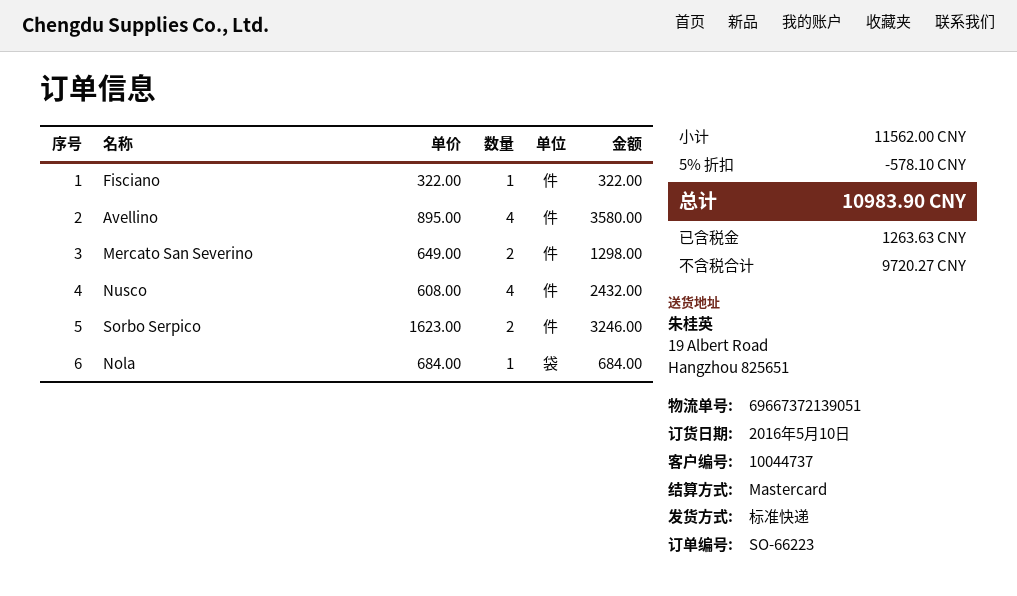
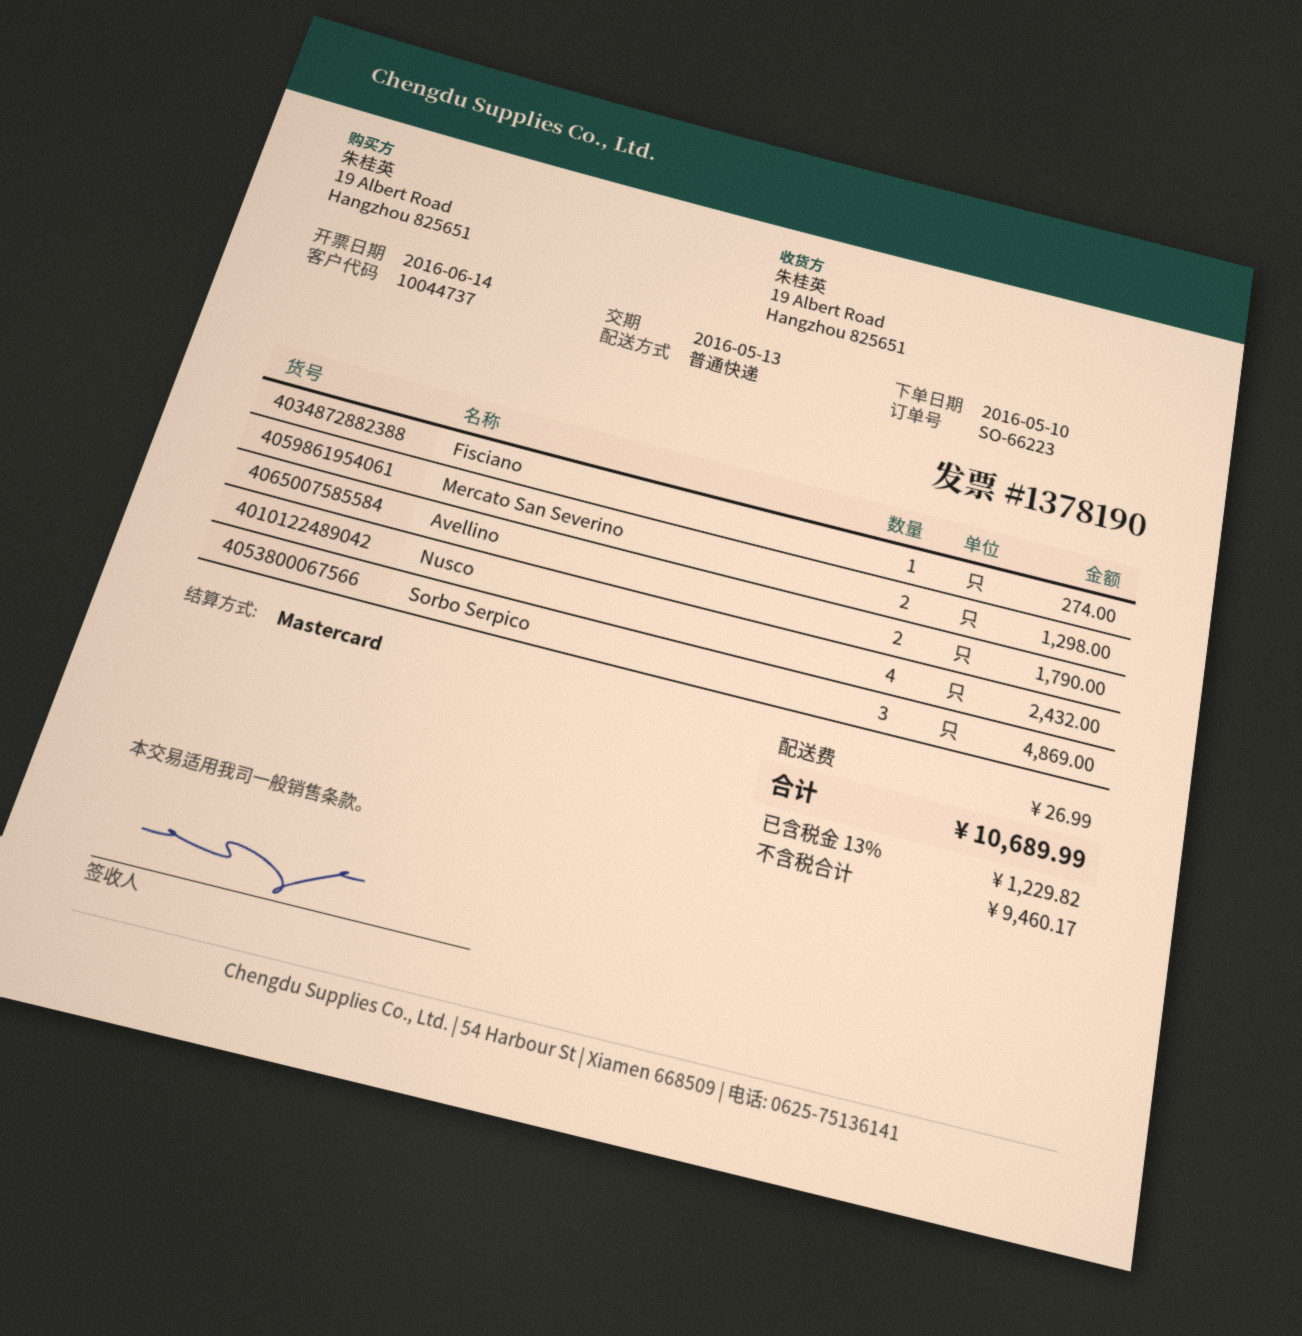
Fisciano: 1 for 322.00 -> 1 for 274.00
Avellino: 4 for 3580.00 -> 2 for 1790.00
Sorbo Serpico: 2 for 3246.00 -> 3 for 4869.00
Nola: 1 for 684.00 -> none
discount: 5% = 578.10 -> none
shipping: none -> 26.99
net: 9720.27 -> 9460.17
tax: 1263.63 -> 1229.82
total: 10983.90 -> 10689.99

